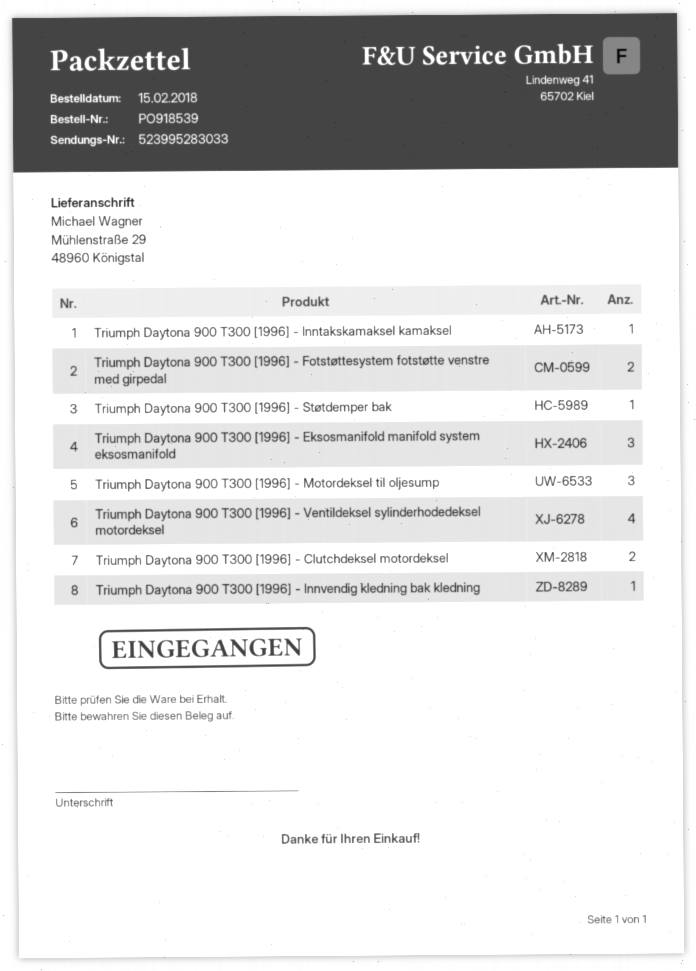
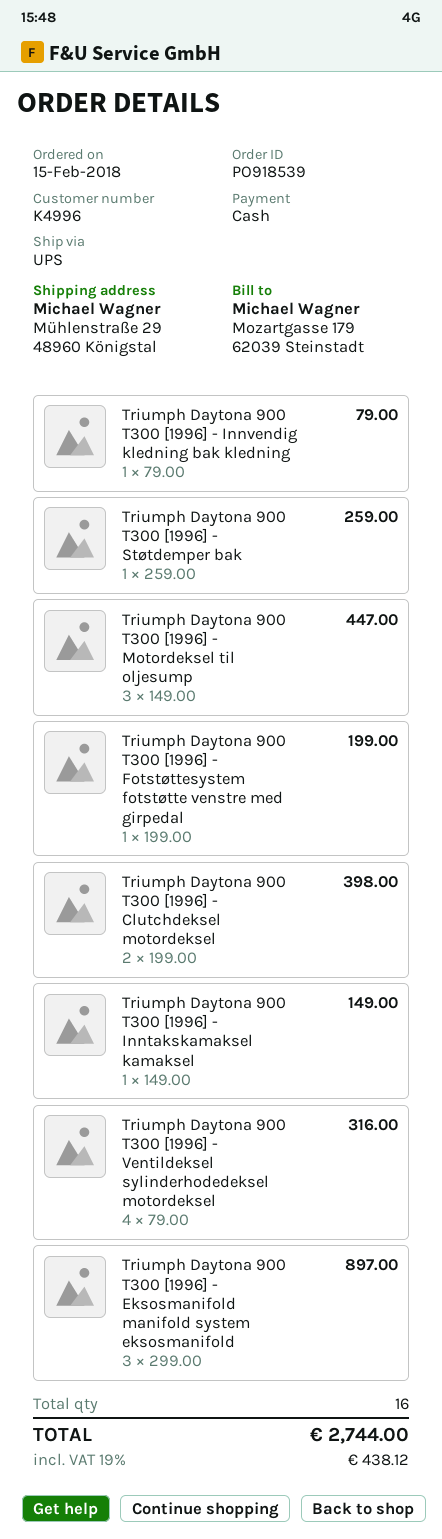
Triumph Daytona 900 T300 [1996] - Fotstøttesystem fotstøtte venstre med girpedal: 2 -> 1

